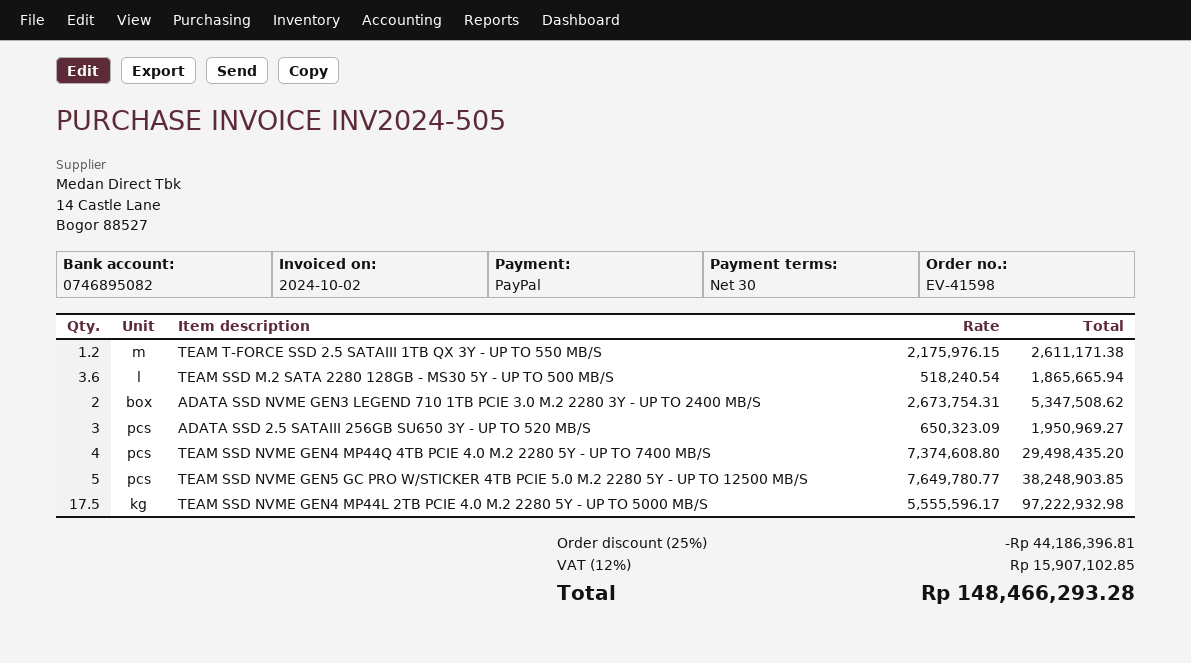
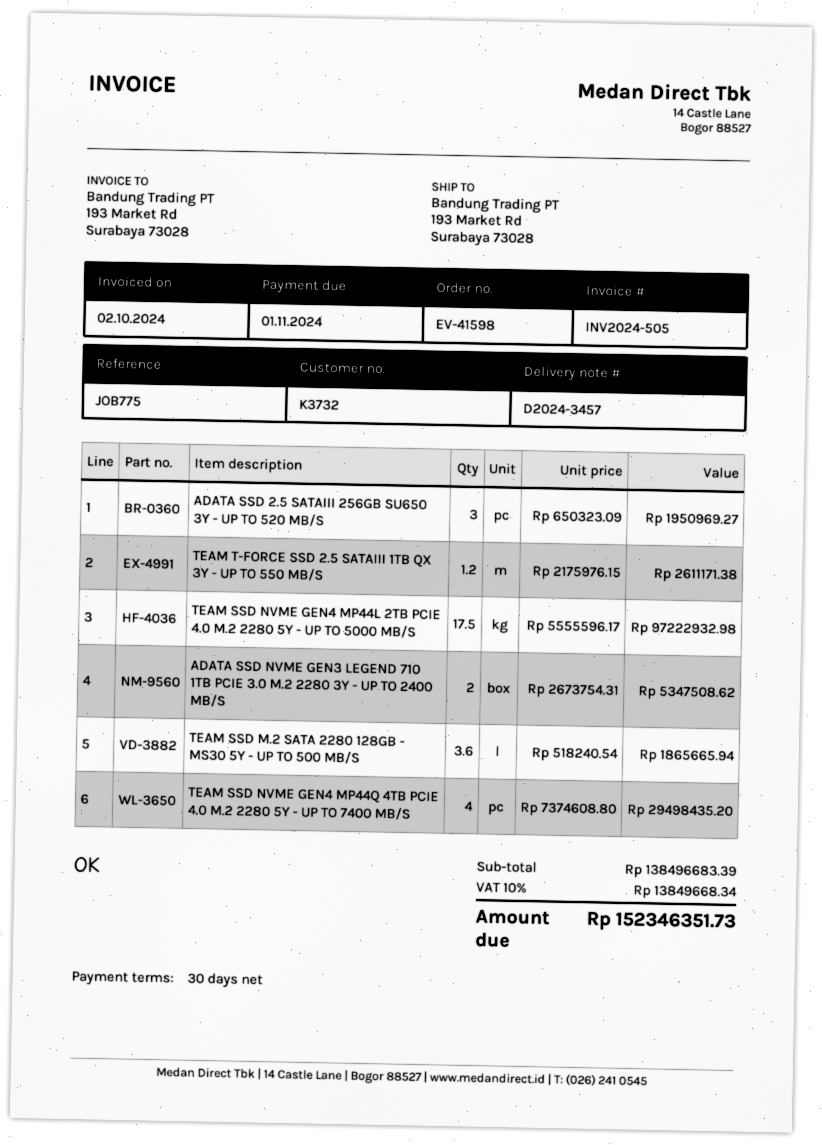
TEAM SSD NVME GEN5 GC PRO W/STICKER 4TB PCIE 5.0 M.2 2280 5Y - UP TO 12500 MB/S: 5 x 7649780.77 = 38248903.85 -> none
discount: 25% = 44186396.81 -> none
tax: 12% = 15907102.85 -> 10% = 13849668.34
total: 148466293.28 -> 152346351.73

